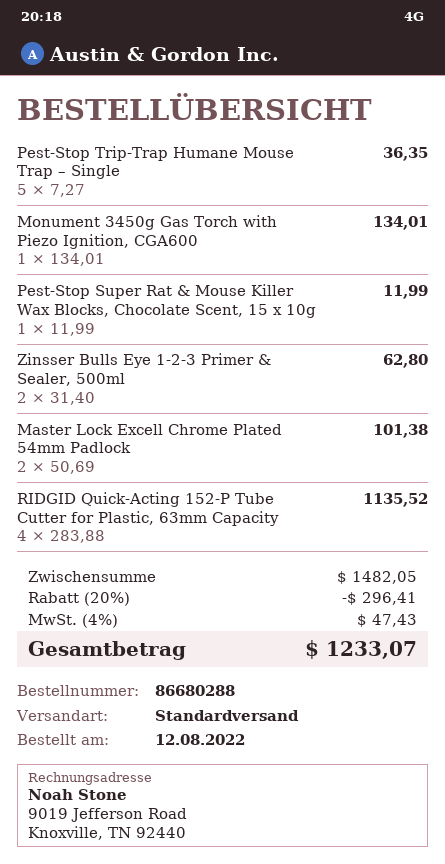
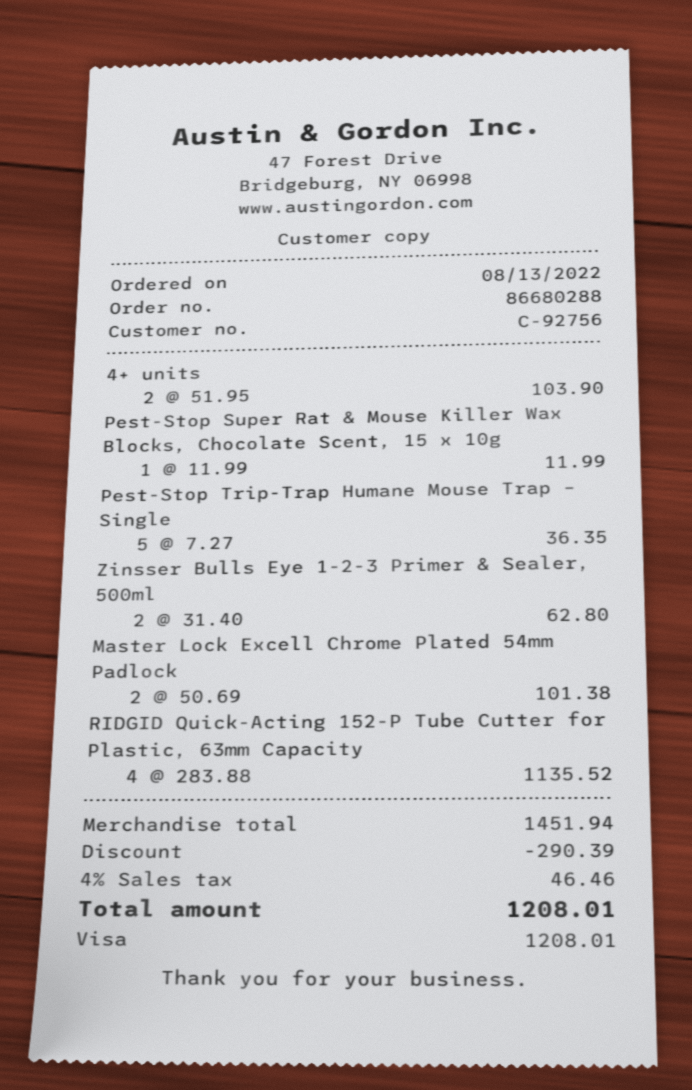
order date: 2022-08-12 -> 2022-08-13
Monument 3450g Gas Torch with Piezo Ignition, CGA600: 1 x 134.01 = 134.01 -> none
4+ units: none -> 2 x 51.95 = 103.90
subtotal: 1482.05 -> 1451.94
discount: 296.41 -> 290.39
tax: 4% = 47.43 -> 4% = 46.46
total: 1233.07 -> 1208.01

